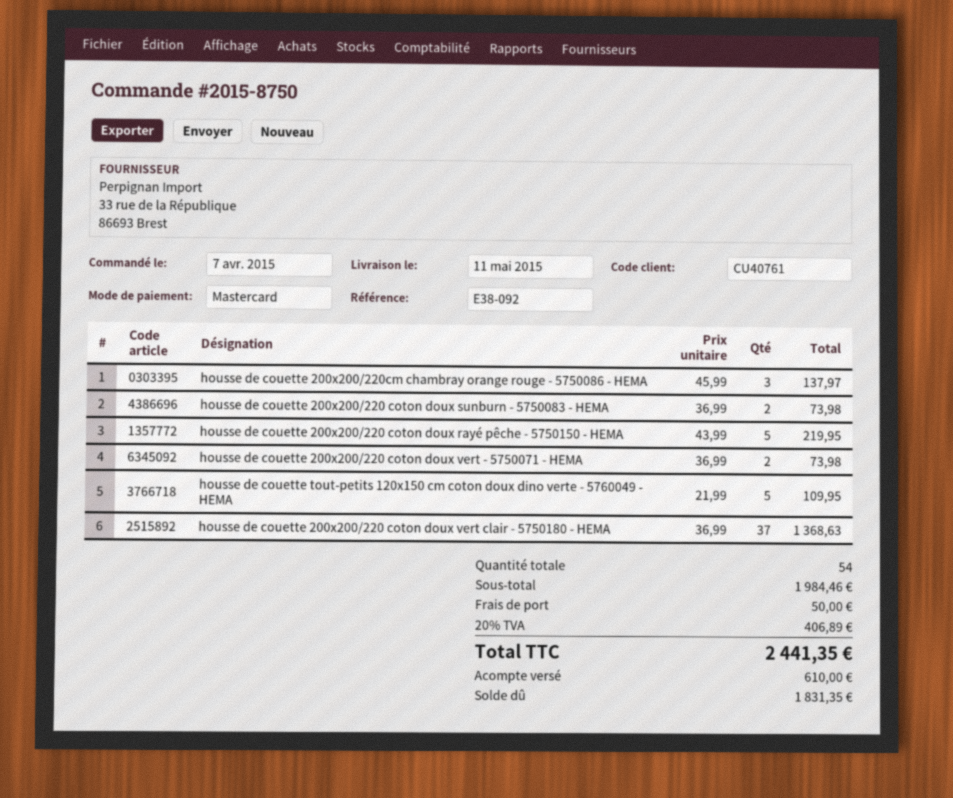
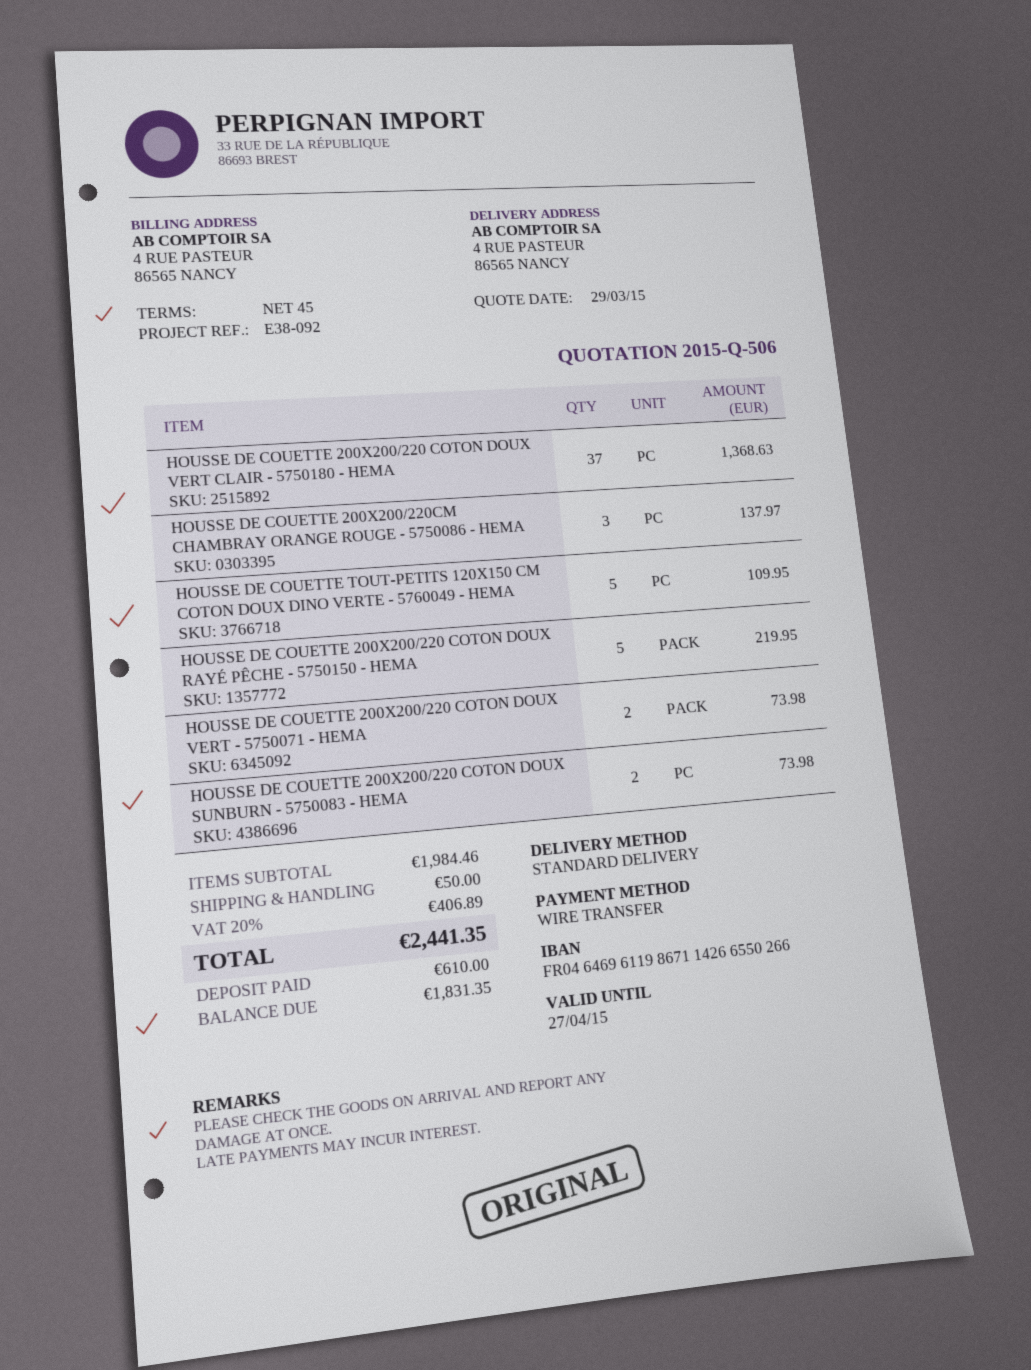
payment method: Mastercard -> bank transfer

